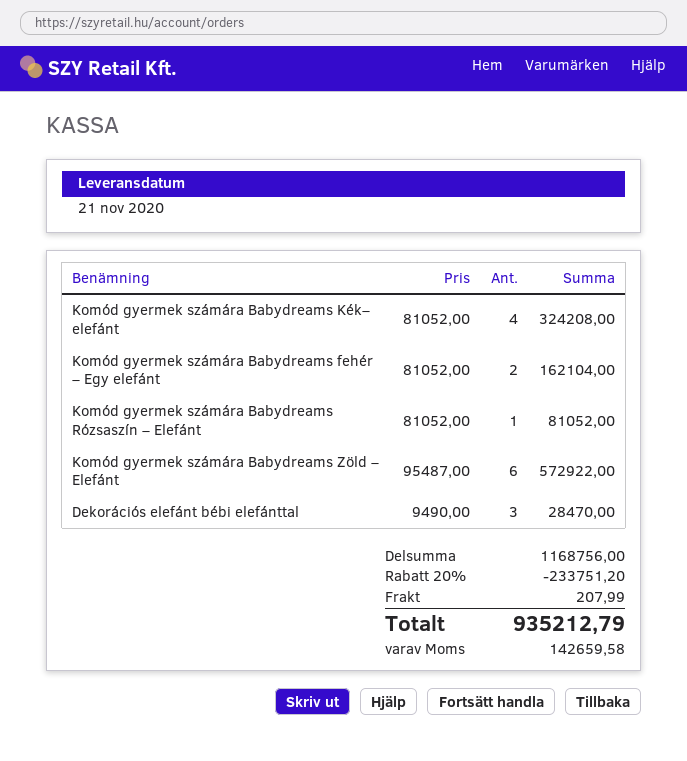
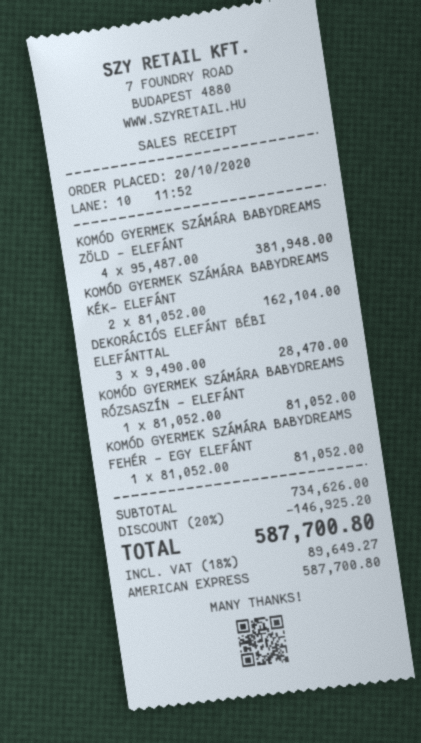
Komód gyermek számára Babydreams Kék– elefánt: 4 x 81052.00 = 324208.00 -> 2 x 81052.00 = 162104.00
Komód gyermek számára Babydreams fehér – Egy elefánt: 2 x 81052.00 = 162104.00 -> 1 x 81052.00 = 81052.00
Komód gyermek számára Babydreams Zöld – Elefánt: 6 x 95487.00 = 572922.00 -> 4 x 95487.00 = 381948.00
subtotal: 1168756.00 -> 734626.00
discount: 20% = 233751.20 -> 20% = 146925.20
shipping: 207.99 -> none
tax: 142659.58 -> 89649.27
total: 935212.79 -> 587700.80

